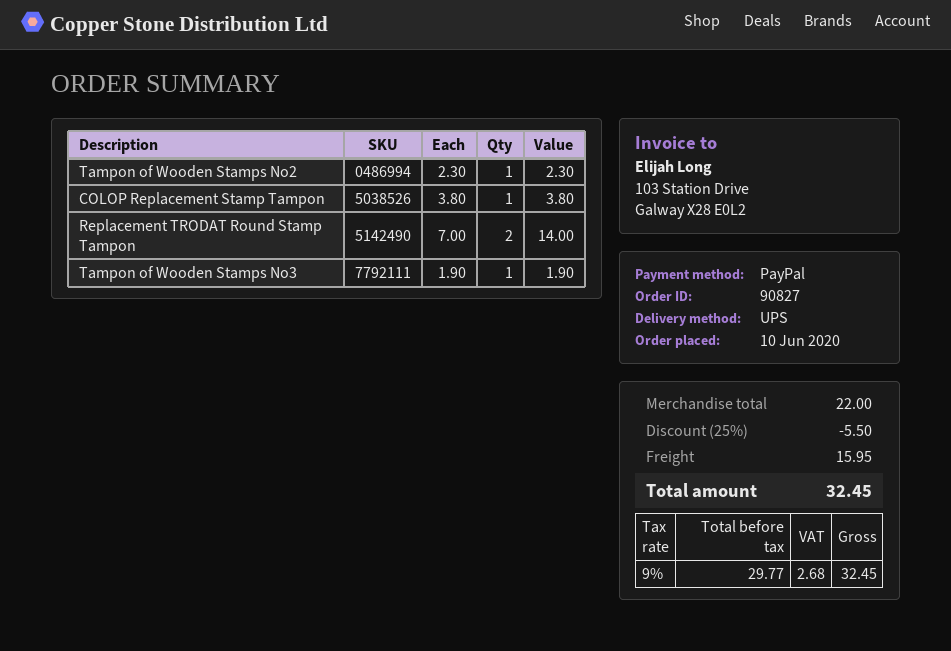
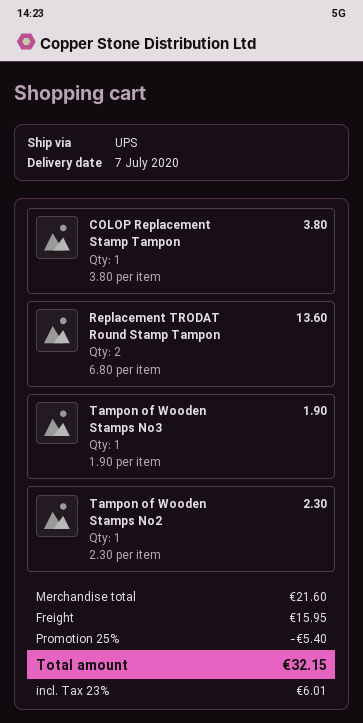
Replacement TRODAT Round Stamp Tampon: 2 x 7.00 = 14.00 -> 2 x 6.80 = 13.60
subtotal: 22.00 -> 21.60
discount: 25% = 5.50 -> 25% = 5.40
tax: 9% = 2.68 -> 23% = 6.01
total: 32.45 -> 32.15

